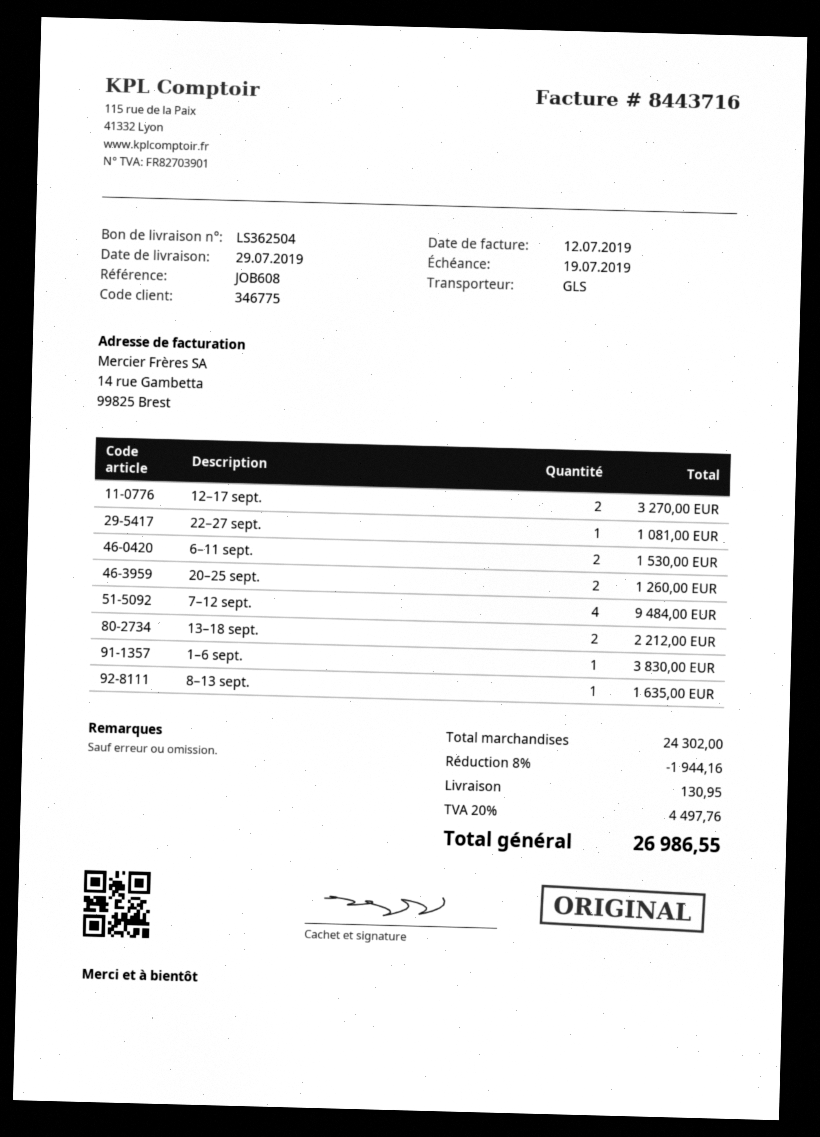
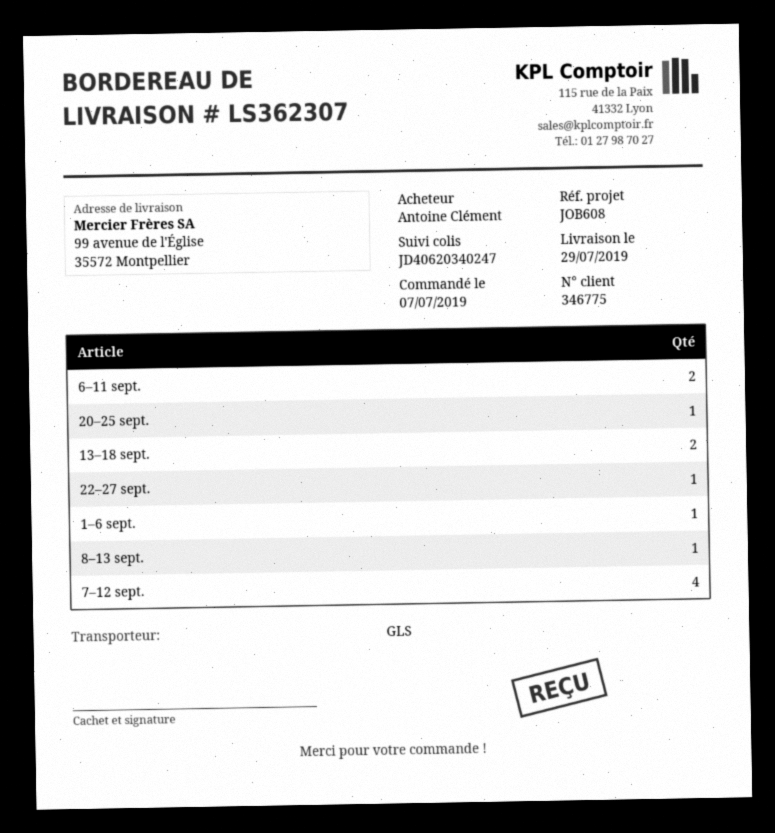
delivery note number: LS362504 -> LS362307
12–17 sept.: 2 -> none
20–25 sept.: 2 -> 1

